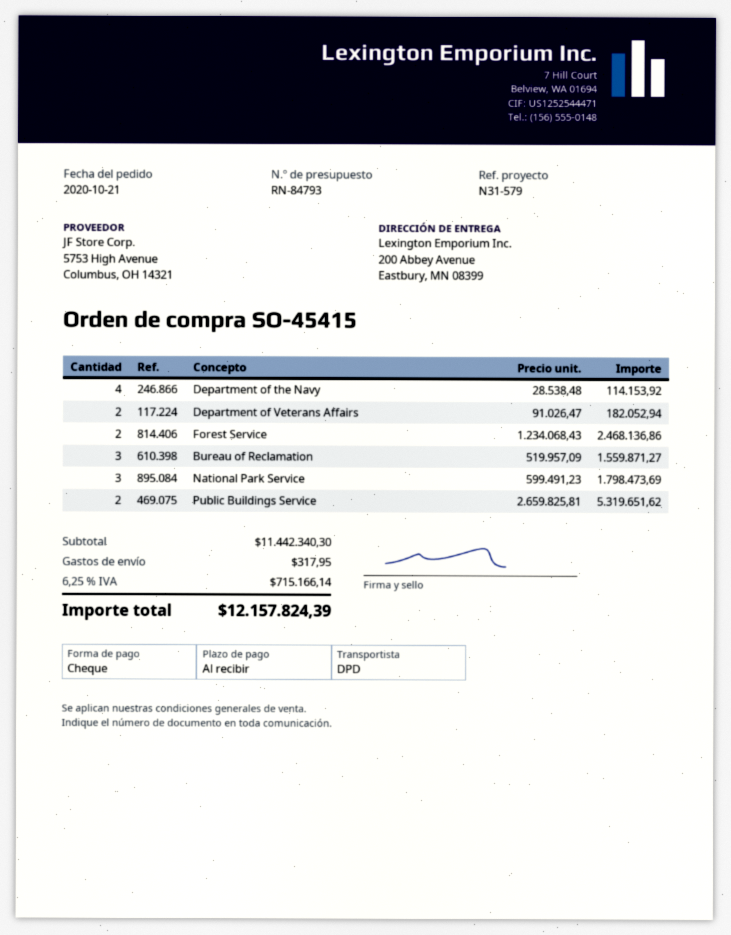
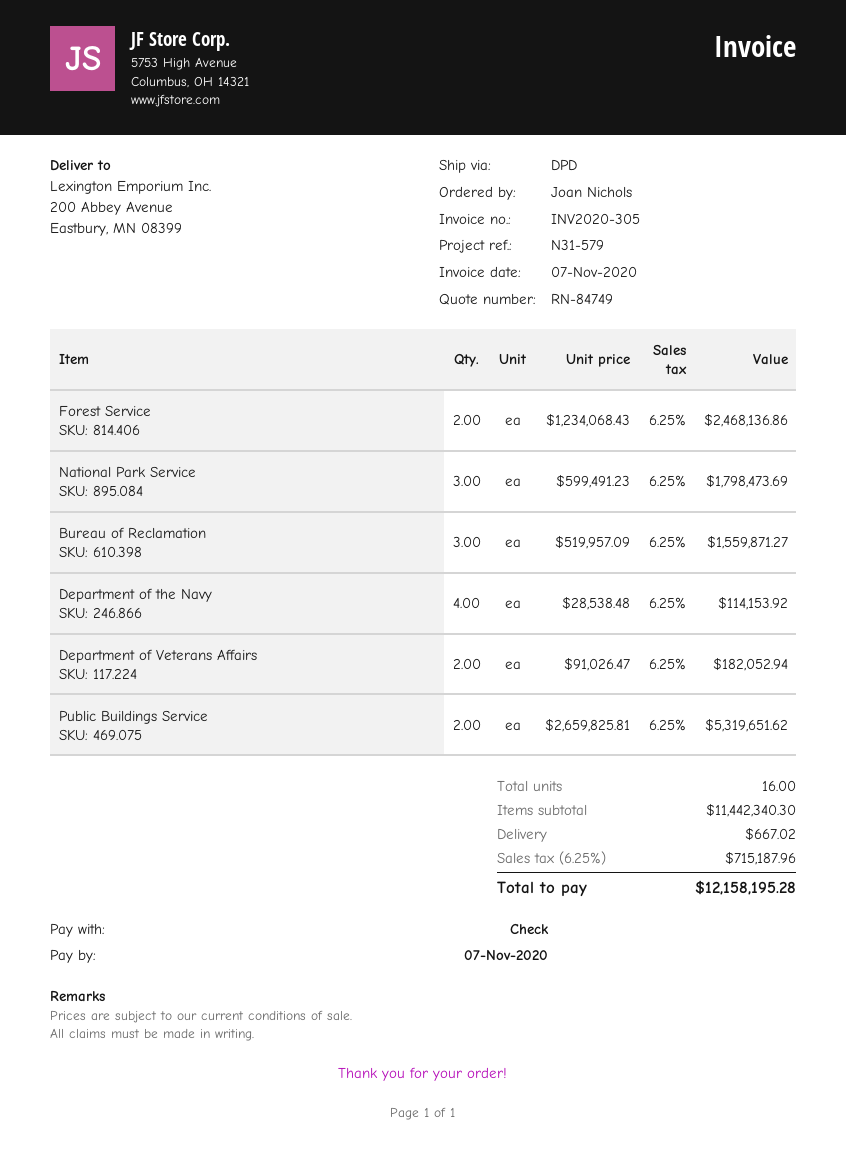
quote number: RN-84793 -> RN-84749
shipping: 317.95 -> 667.02
tax: 6.25% = 715166.14 -> 6.25% = 715187.96
total: 12157824.39 -> 12158195.28

